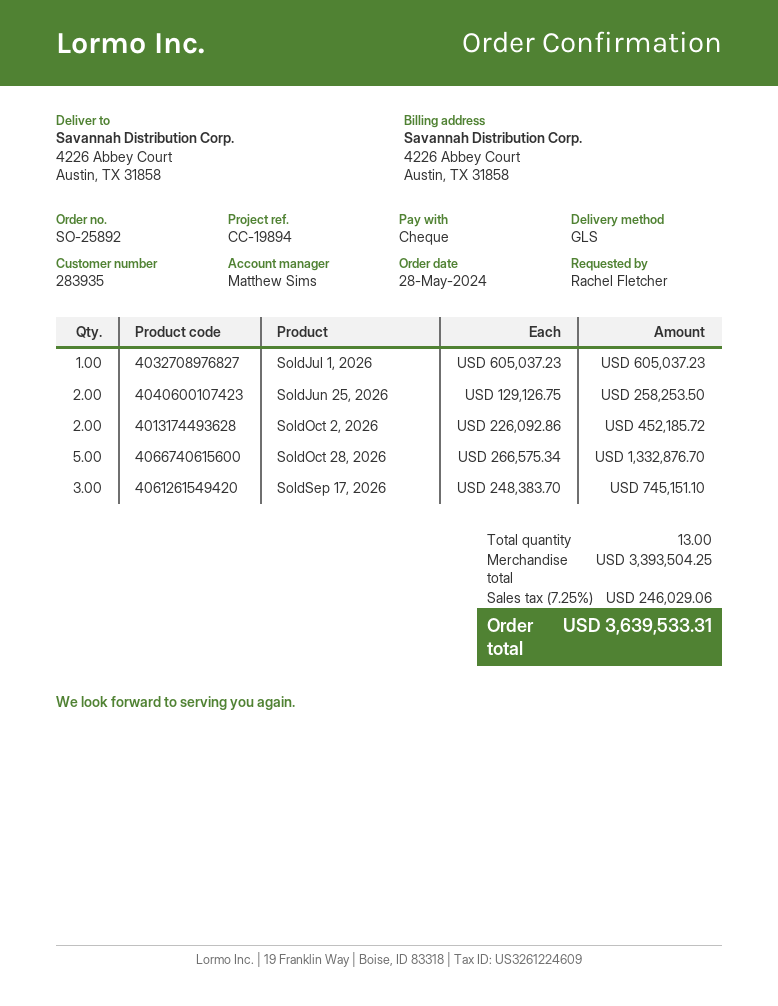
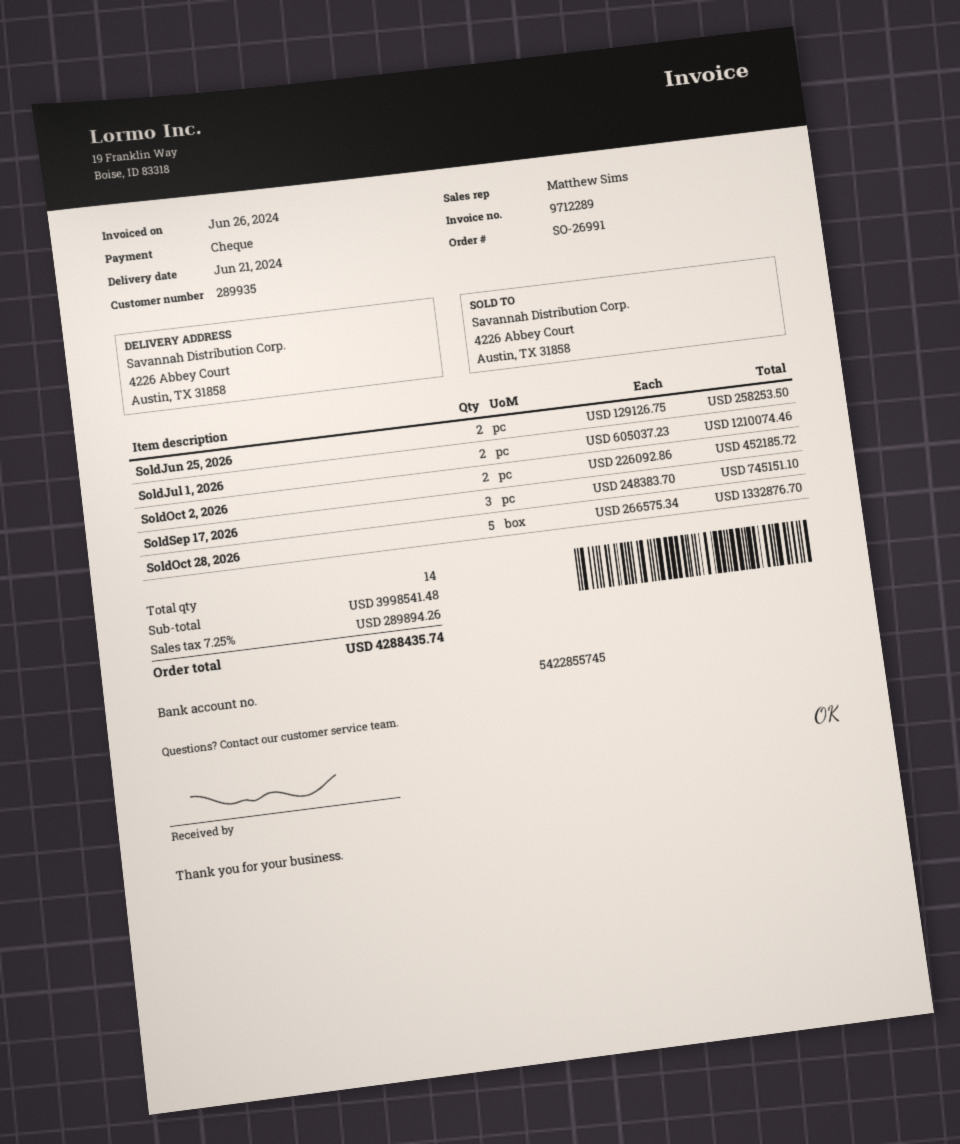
order number: SO-25892 -> SO-26991
customer number: 283935 -> 289935
SoldJul 1, 2026: 1 x 605037.23 = 605037.23 -> 2 x 605037.23 = 1210074.46
total quantity: 13 -> 14
subtotal: 3393504.25 -> 3998541.48
tax: 7.25% = 246029.06 -> 7.25% = 289894.26
total: 3639533.31 -> 4288435.74

